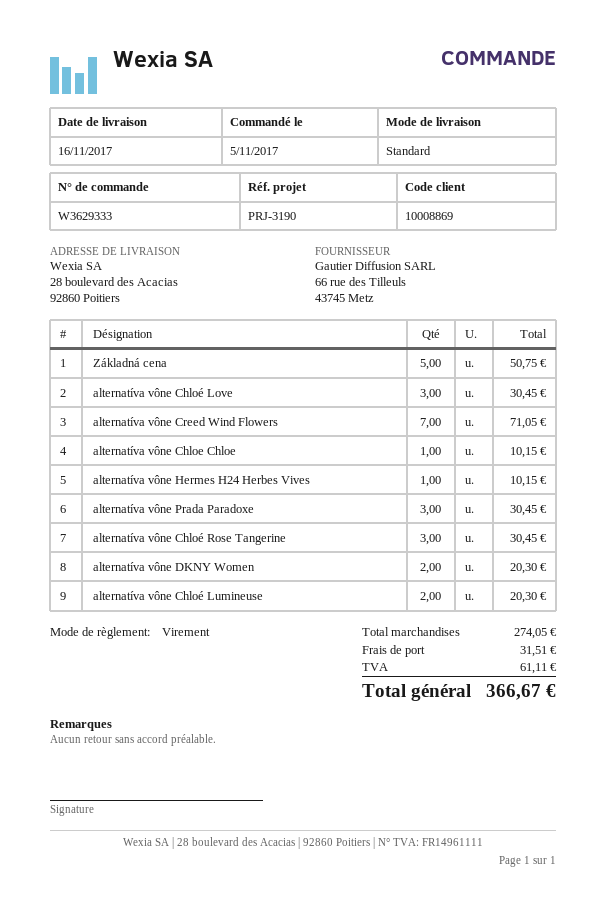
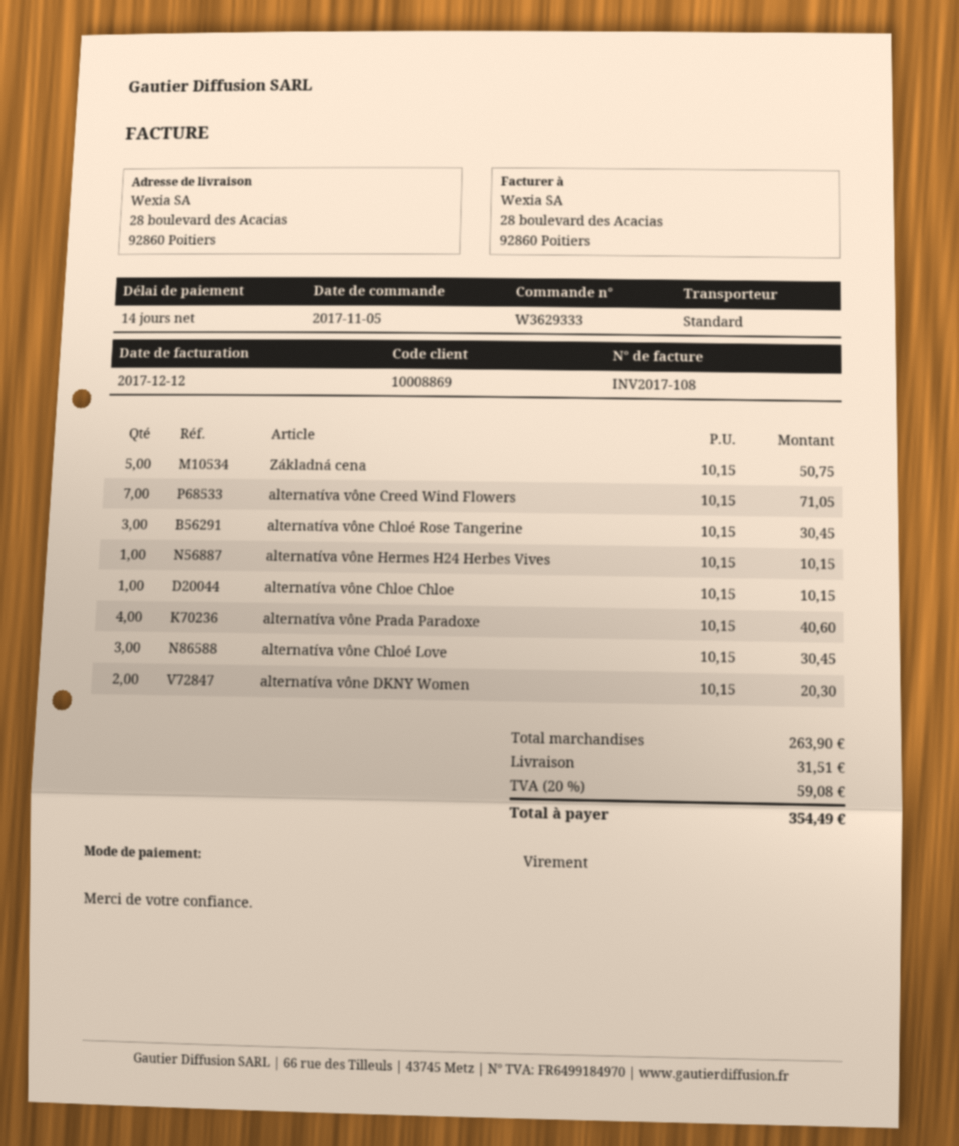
alternatíva vône Prada Paradoxe: 3 for 30.45 -> 4 for 40.60
alternatíva vône Chloé Lumineuse: 2 for 20.30 -> none
subtotal: 274.05 -> 263.90
tax: 61.11 -> 59.08
total: 366.67 -> 354.49

